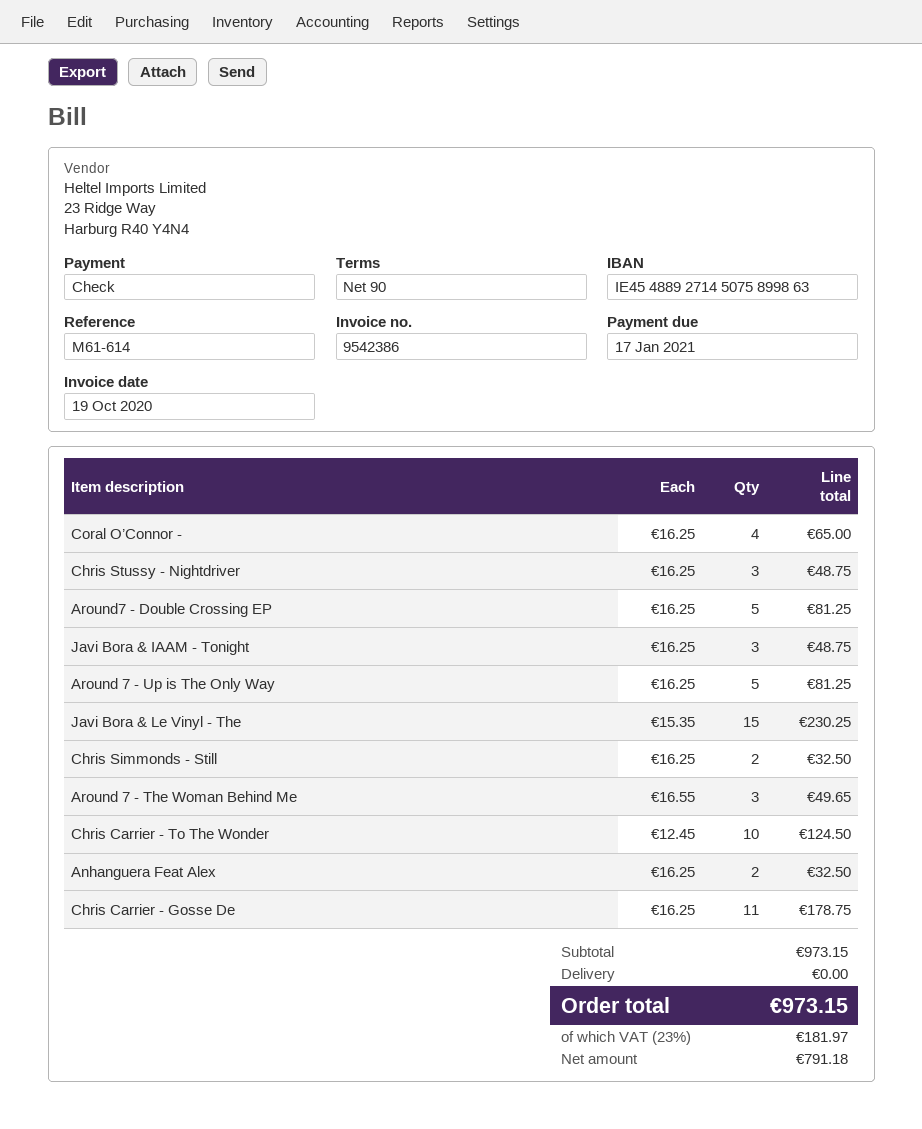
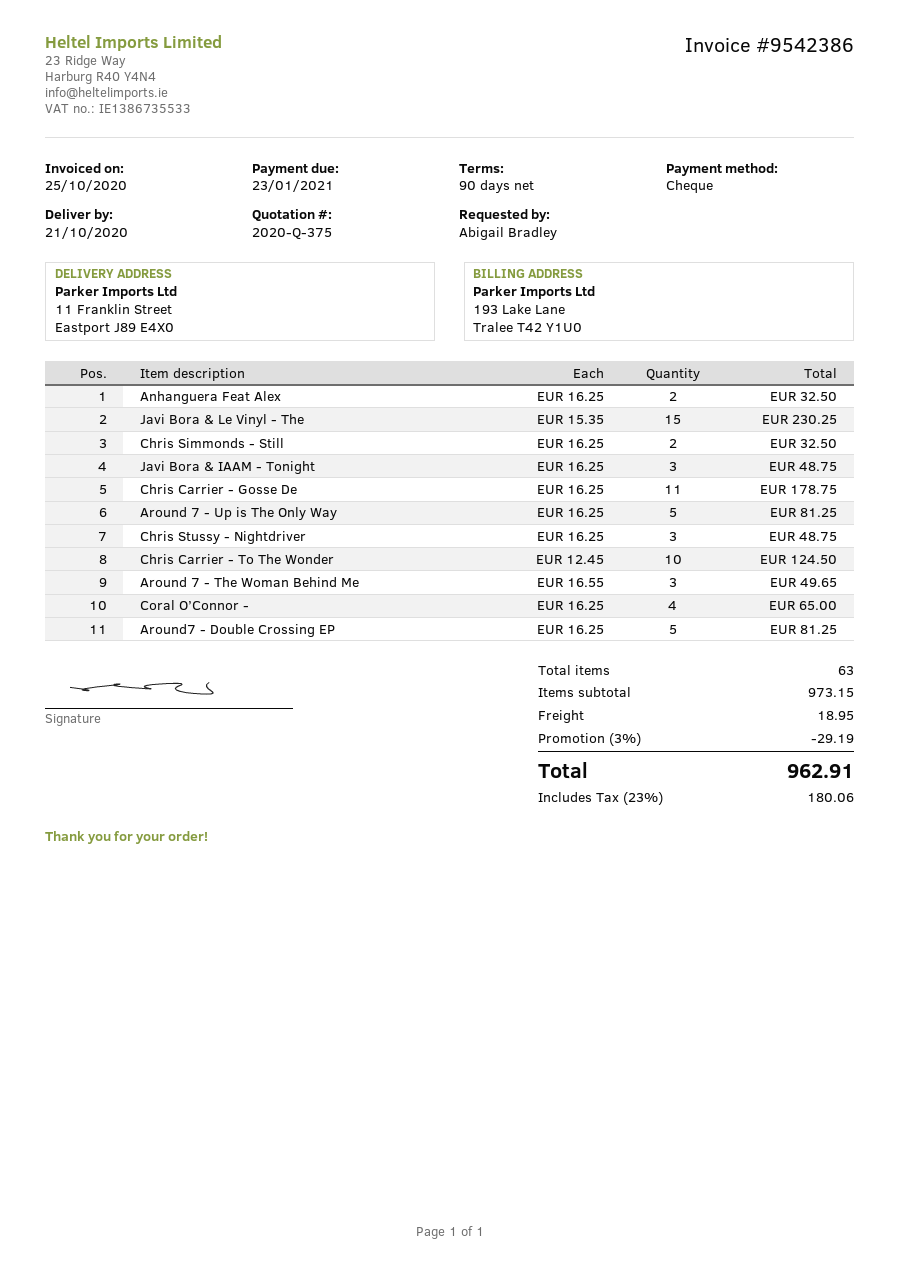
invoice date: 2020-10-19 -> 2020-10-25
due date: 2021-01-17 -> 2021-01-23
discount: none -> 3% = 29.19
shipping: 0.00 -> 18.95
tax: 23% = 181.97 -> 23% = 180.06
total: 973.15 -> 962.91

